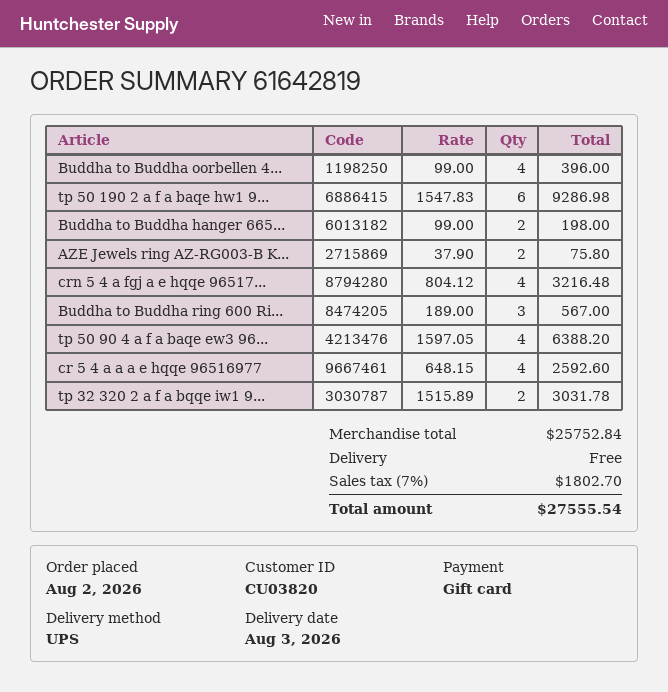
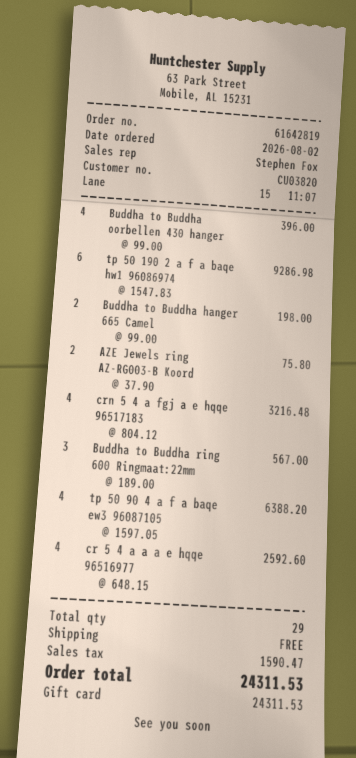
tp 32 320 2 a f a bqqe iw1 9...: 2 x 1515.89 = 3031.78 -> none
tax: 1802.70 -> 1590.47
total: 27555.54 -> 24311.53

